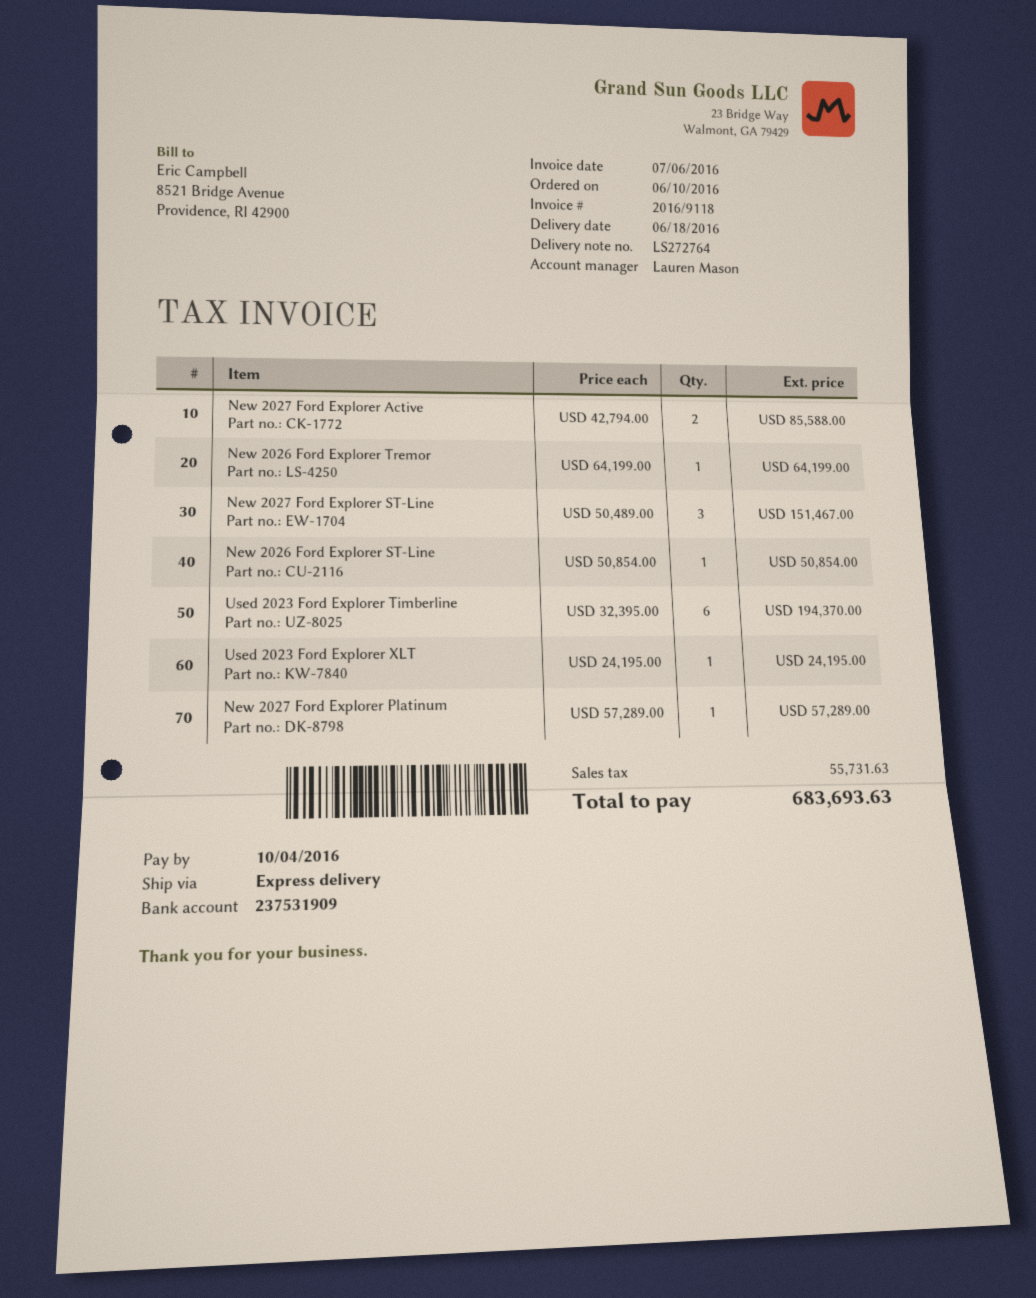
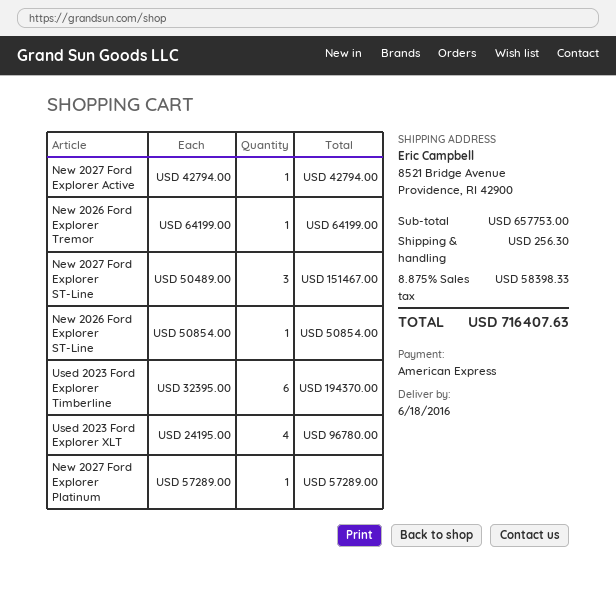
New 2027 Ford Explorer Active: 2 x 42794.00 = 85588.00 -> 1 x 42794.00 = 42794.00
Used 2023 Ford Explorer XLT: 1 x 24195.00 = 24195.00 -> 4 x 24195.00 = 96780.00
shipping: none -> 256.30
tax: 55731.63 -> 58398.33
total: 683693.63 -> 716407.63

